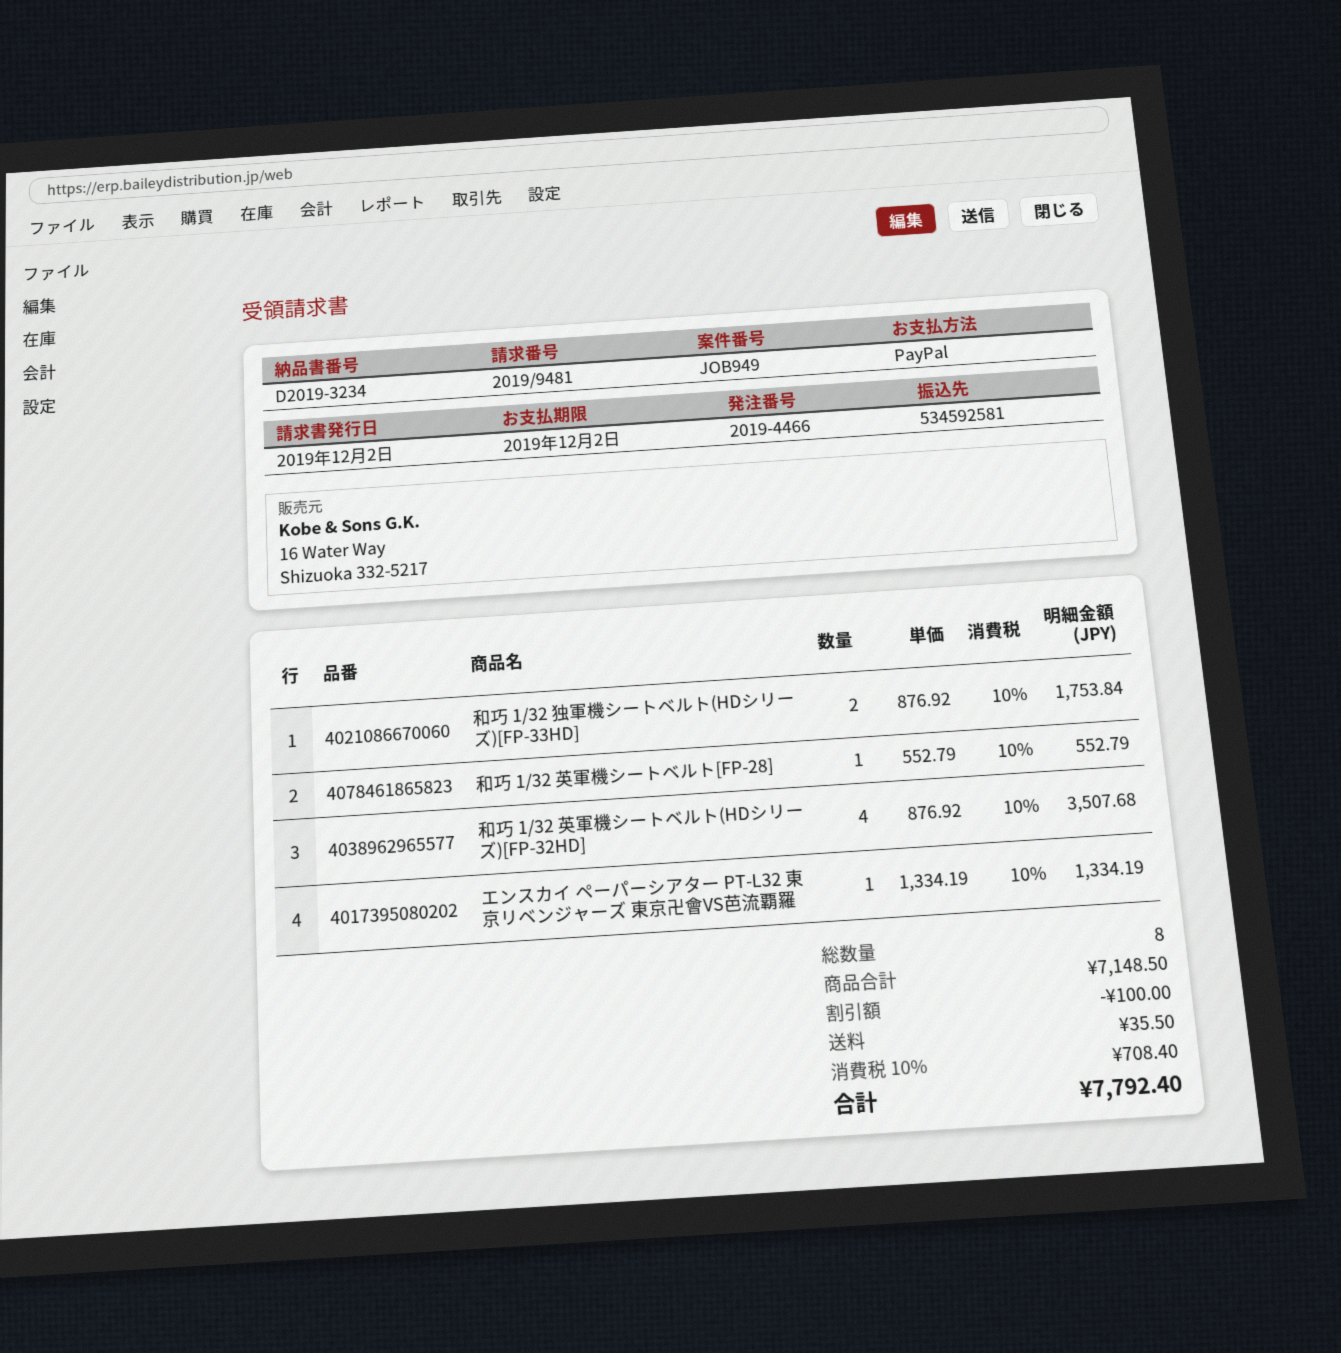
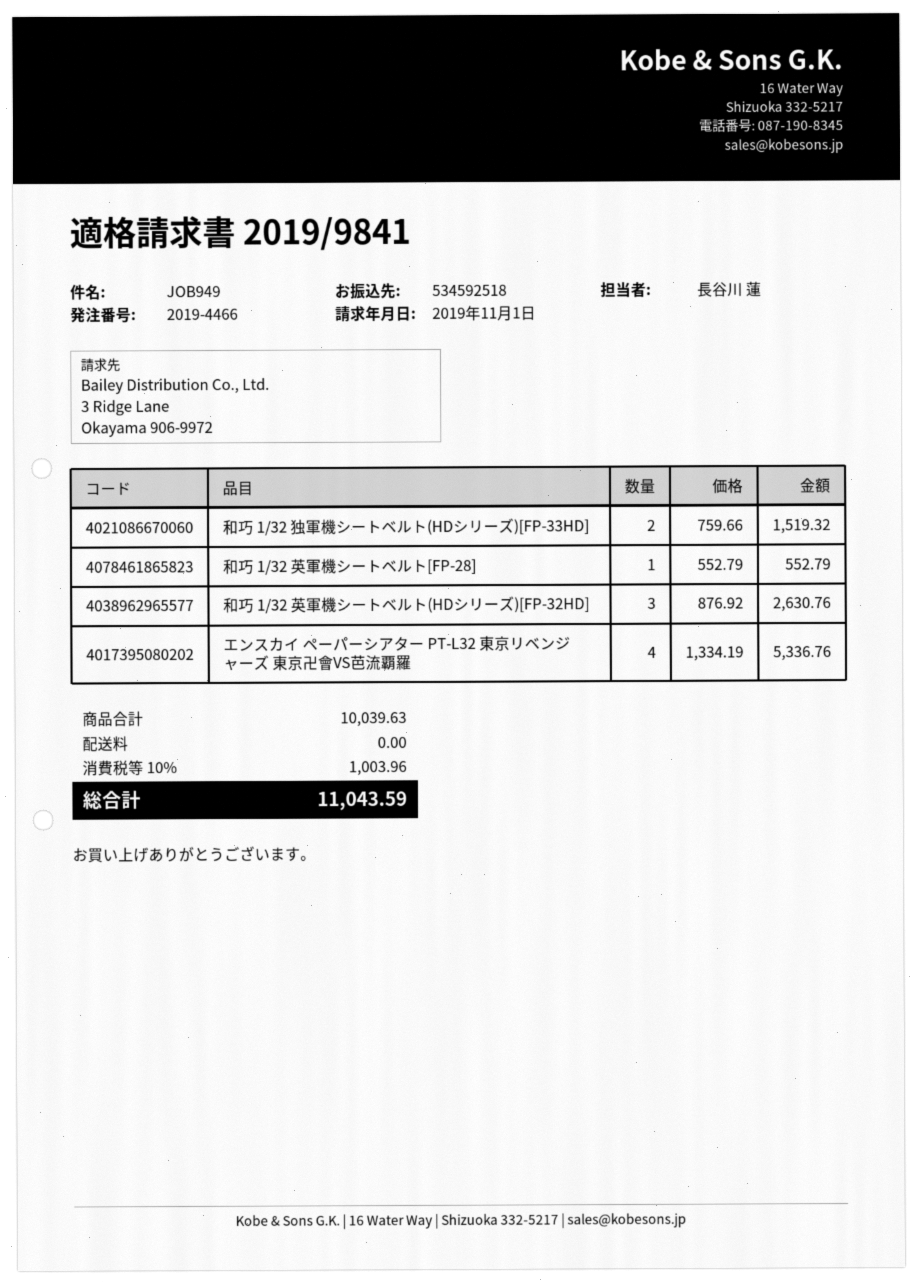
invoice number: 2019/9481 -> 2019/9841
invoice date: 2019-12-02 -> 2019-11-01
bank account: 534592581 -> 534592518
和巧 1/32 独軍機シートベルト(HDシリーズ)[FP-33HD]: 2 x 876.92 = 1753.84 -> 2 x 759.66 = 1519.32
和巧 1/32 英軍機シートベルト(HDシリーズ)[FP-32HD]: 4 x 876.92 = 3507.68 -> 3 x 876.92 = 2630.76
エンスカイ ペーパーシアター PT-L32 東京リベンジャーズ 東京卍會VS芭流覇羅: 1 x 1334.19 = 1334.19 -> 4 x 1334.19 = 5336.76
subtotal: 7148.50 -> 10039.63
discount: 100.00 -> none
shipping: 35.50 -> 0.00
tax: 10% = 708.40 -> 10% = 1003.96
total: 7792.40 -> 11043.59

